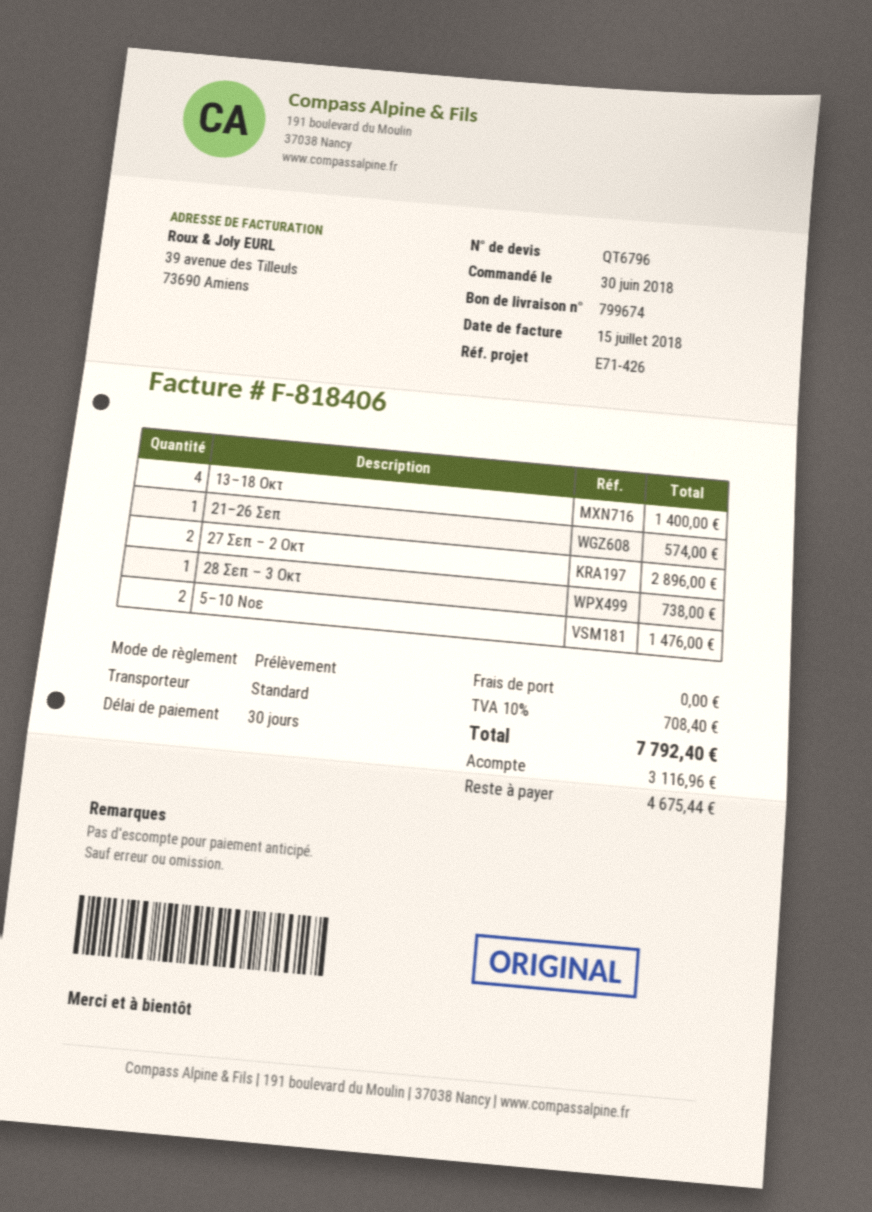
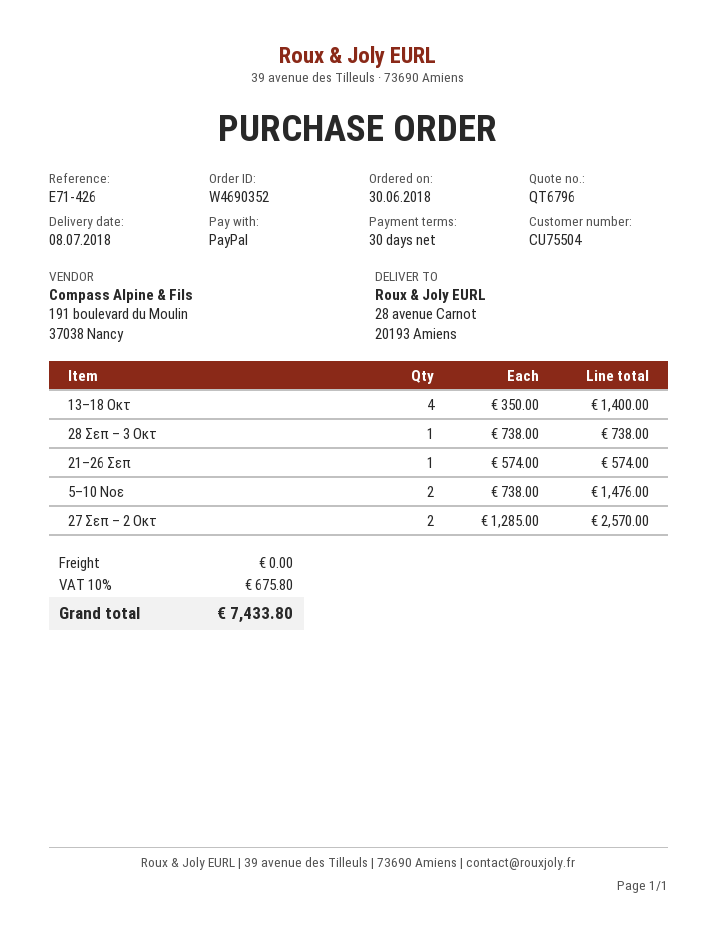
payment method: direct debit -> PayPal
27 Σεπ – 2 Οκτ: 2 for 2896.00 -> 2 for 2570.00
tax: 10% = 708.40 -> 10% = 675.80
total: 7792.40 -> 7433.80

